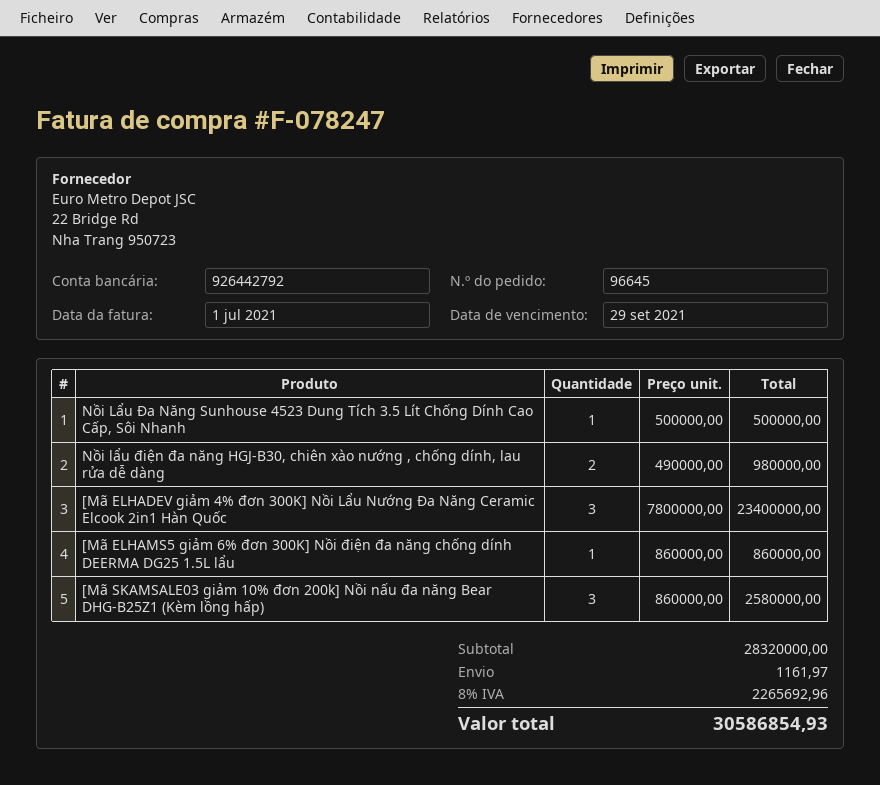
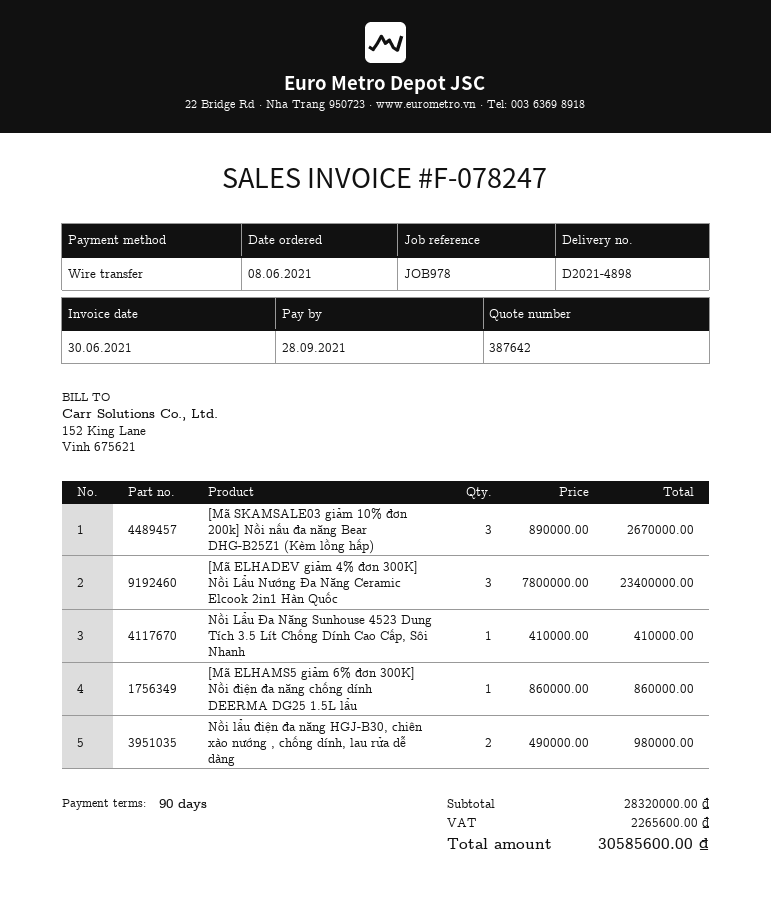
invoice date: 2021-07-01 -> 2021-06-30
due date: 2021-09-29 -> 2021-09-28
Nồi Lẩu Đa Năng Sunhouse 4523 Dung Tích 3.5 Lít Chống Dính Cao Cấp, Sôi Nhanh: 1 x 500000.00 = 500000.00 -> 1 x 410000.00 = 410000.00
[Mã SKAMSALE03 giảm 10% đơn 200k] Nồi nấu đa năng Bear DHG-B25Z1 (Kèm lồng hấp): 3 x 860000.00 = 2580000.00 -> 3 x 890000.00 = 2670000.00
shipping: 1161.97 -> none
tax: 2265692.96 -> 2265600.00
total: 30586854.93 -> 30585600.00

